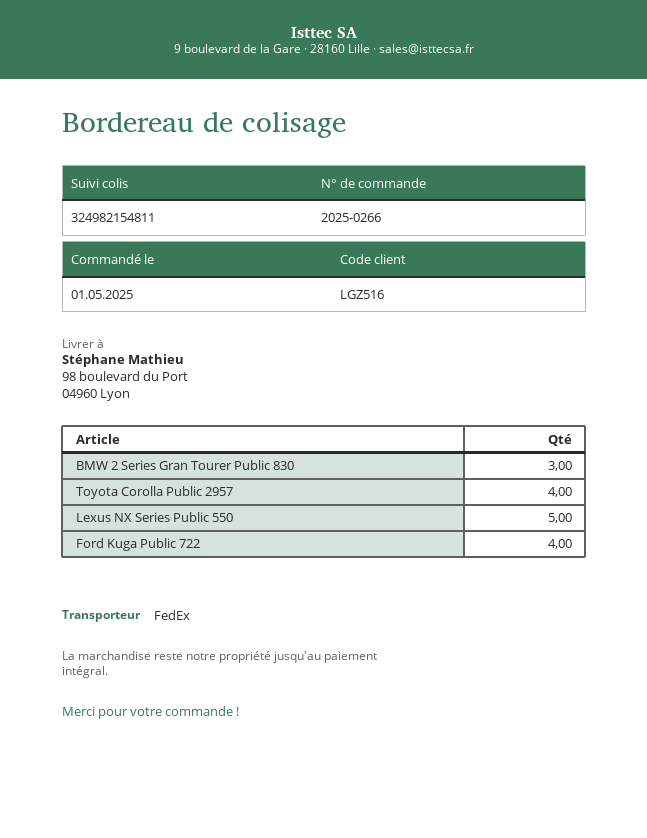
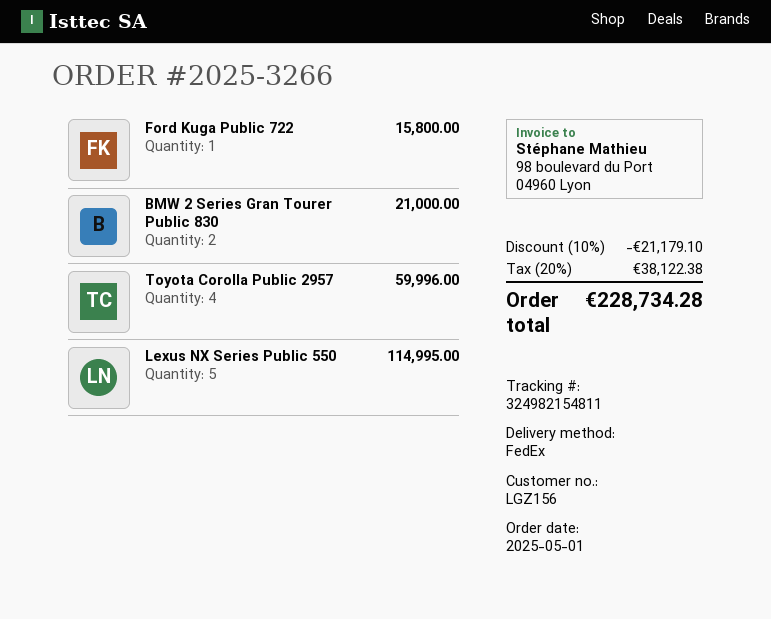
order number: 2025-0266 -> 2025-3266
customer number: LGZ516 -> LGZ156
BMW 2 Series Gran Tourer Public 830: 3 -> 2
Ford Kuga Public 722: 4 -> 1

